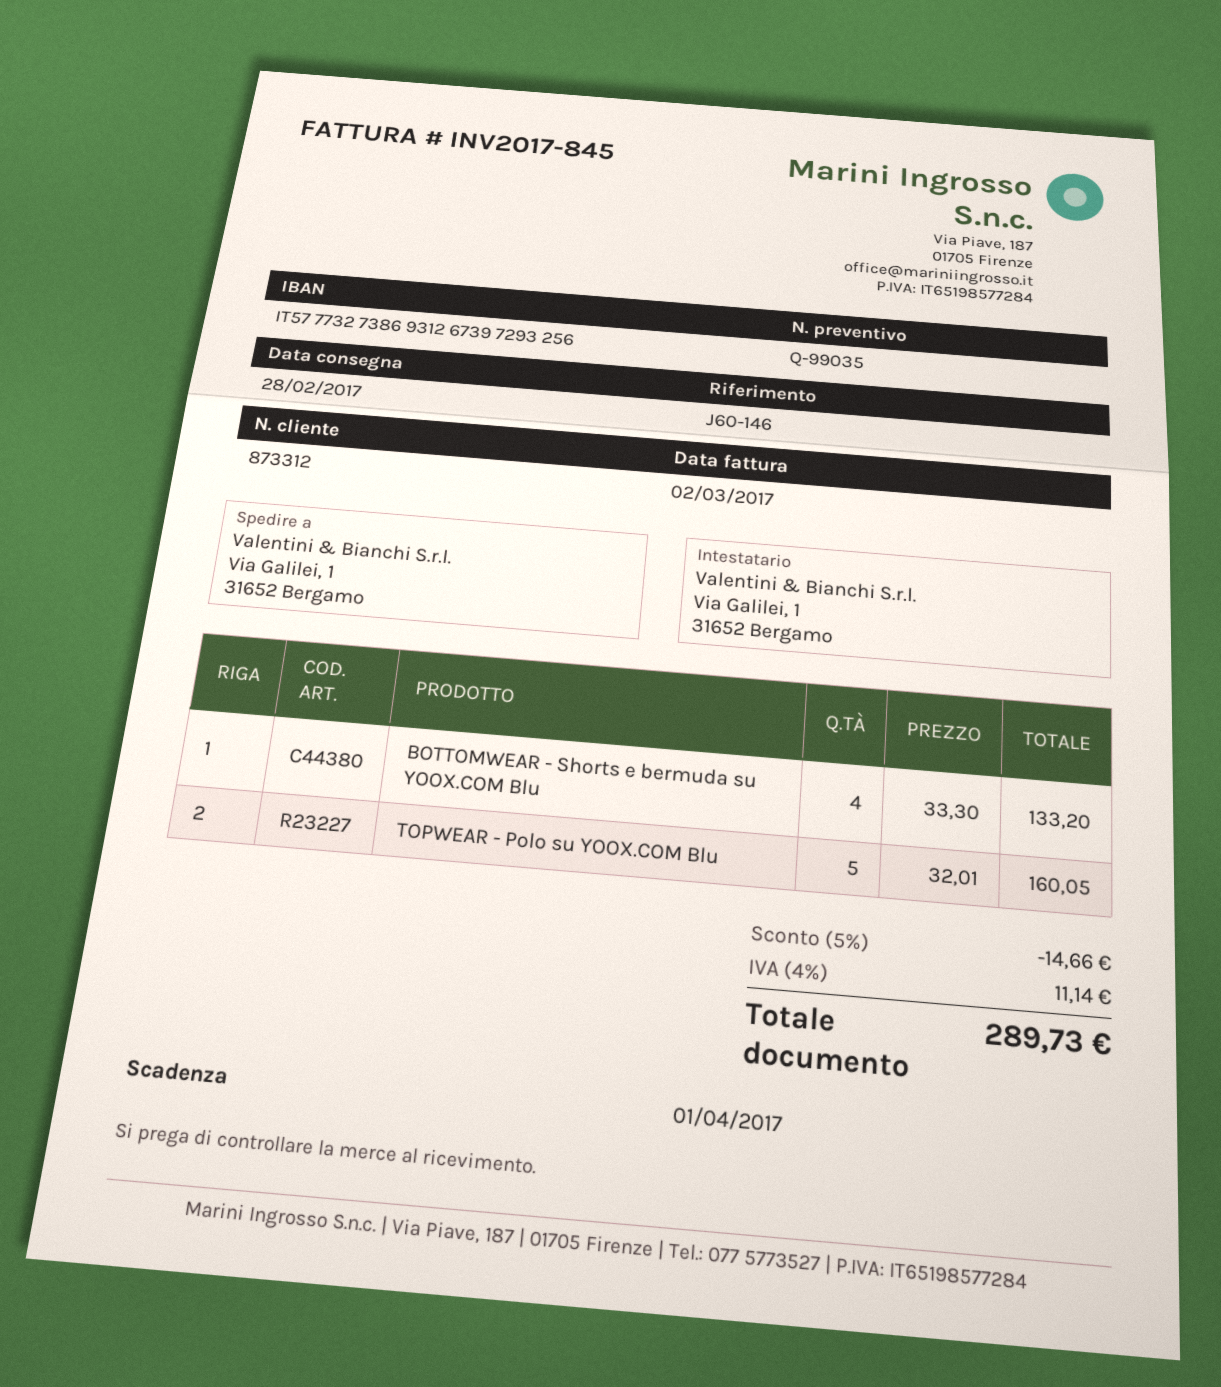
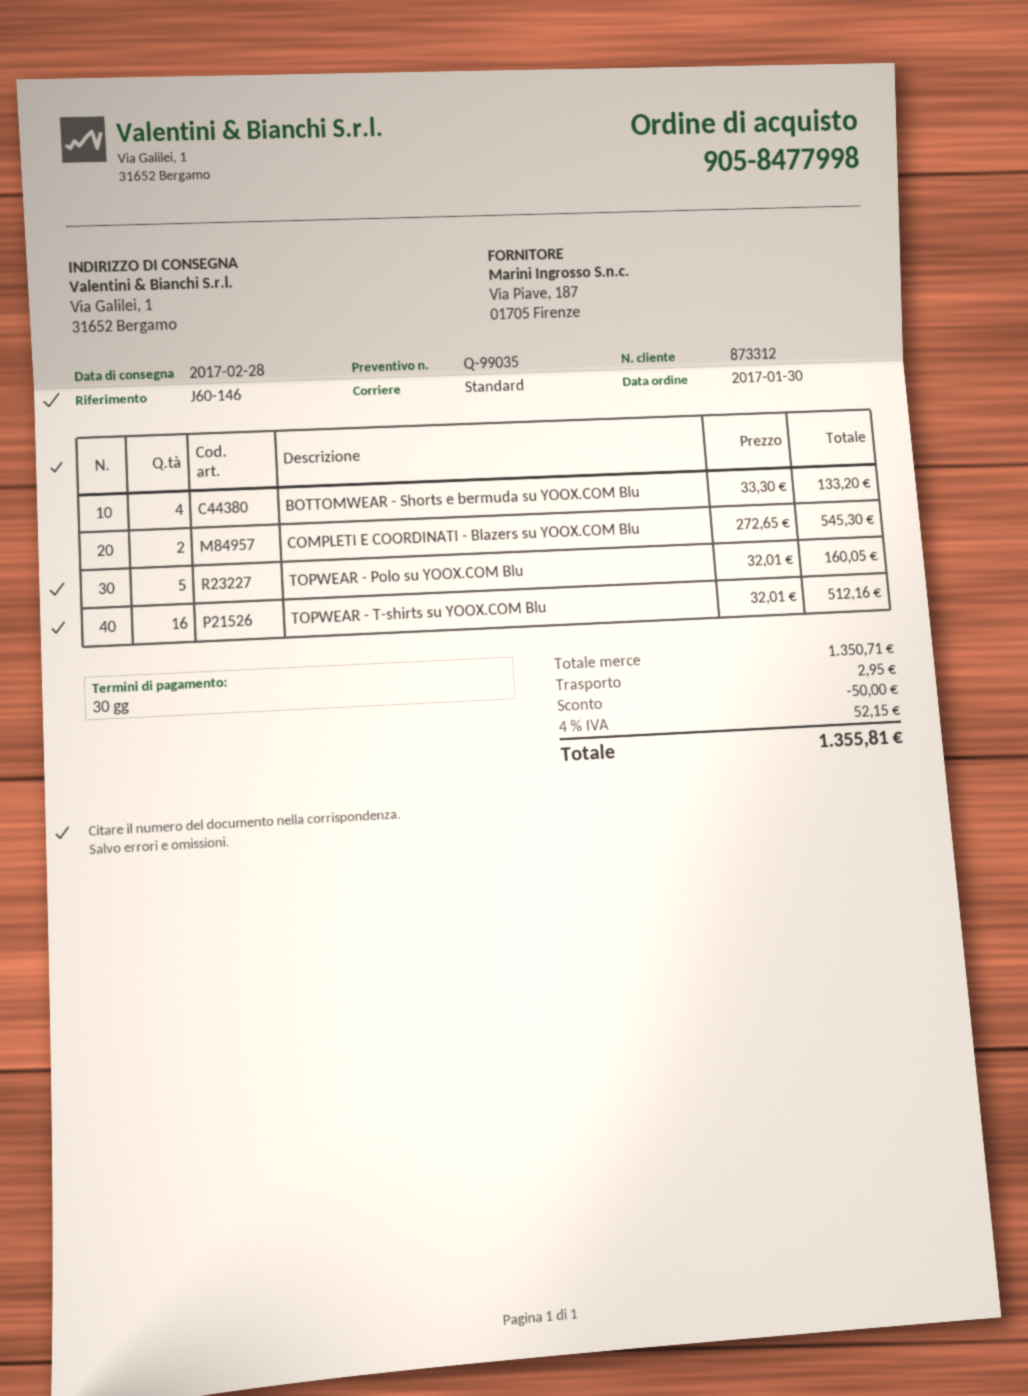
COMPLETI E COORDINATI - Blazers su YOOX.COM Blu: none -> 2 x 272.65 = 545.30
TOPWEAR - T-shirts su YOOX.COM Blu: none -> 16 x 32.01 = 512.16
discount: 14.66 -> 50.00
shipping: none -> 2.95
tax: 4% = 11.14 -> 4% = 52.15
total: 289.73 -> 1355.81

